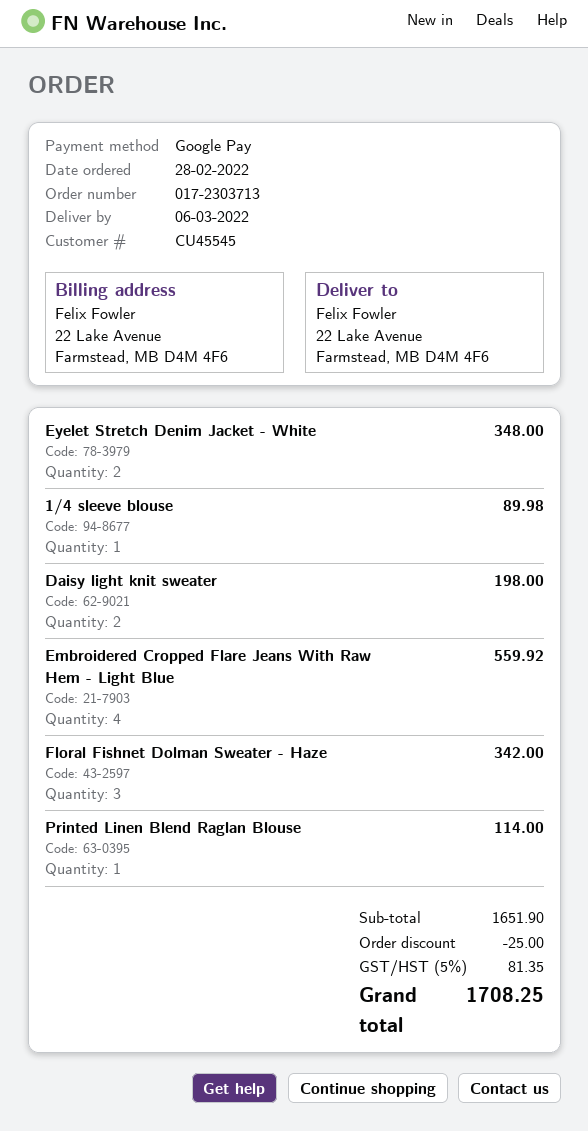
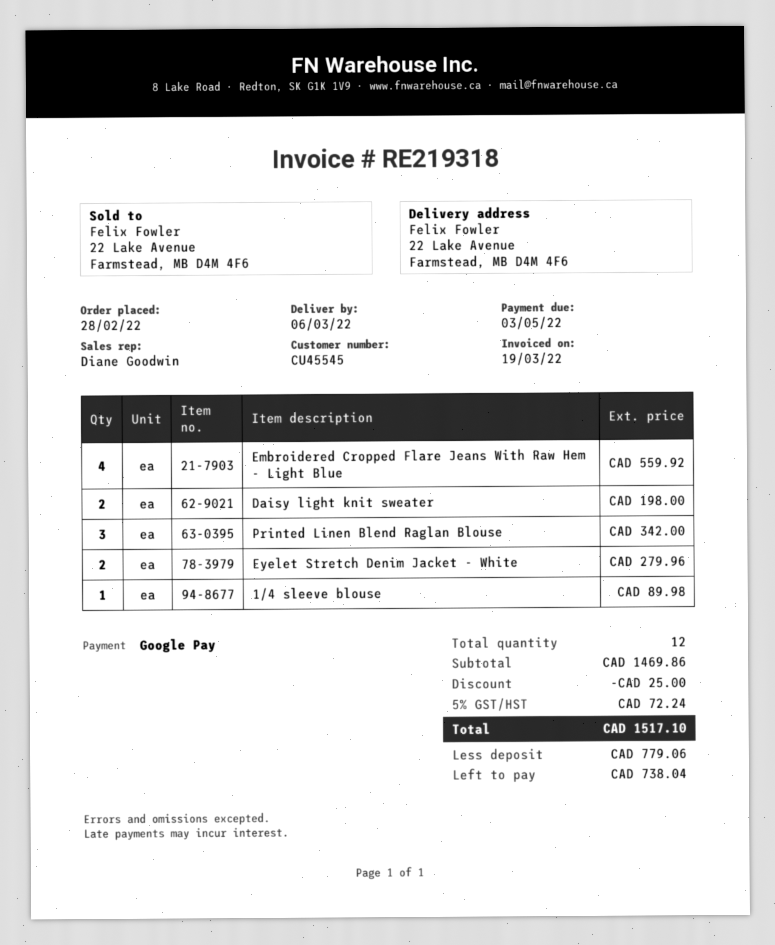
Eyelet Stretch Denim Jacket - White: 2 for 348.00 -> 2 for 279.96
Floral Fishnet Dolman Sweater - Haze: 3 for 342.00 -> none
Printed Linen Blend Raglan Blouse: 1 for 114.00 -> 3 for 342.00
subtotal: 1651.90 -> 1469.86
tax: 5% = 81.35 -> 5% = 72.24
total: 1708.25 -> 1517.10

